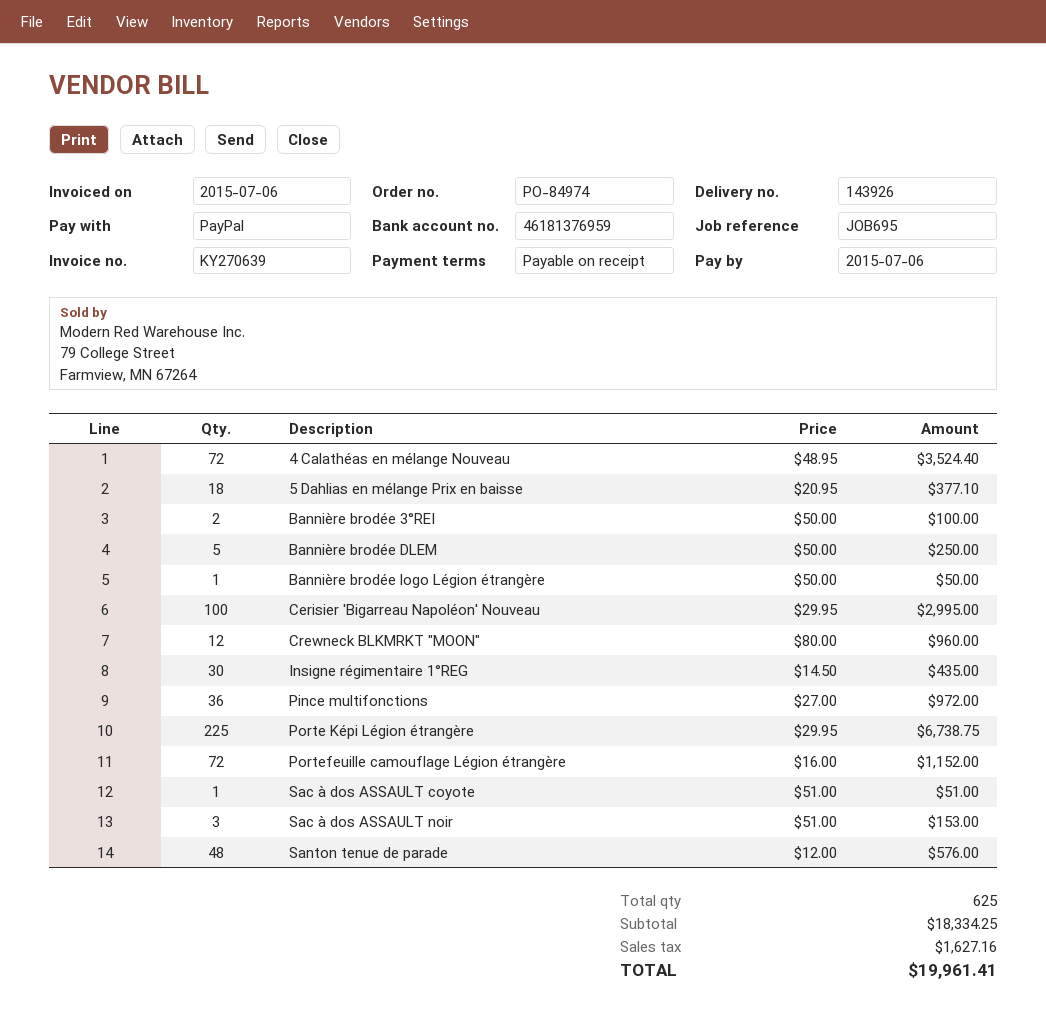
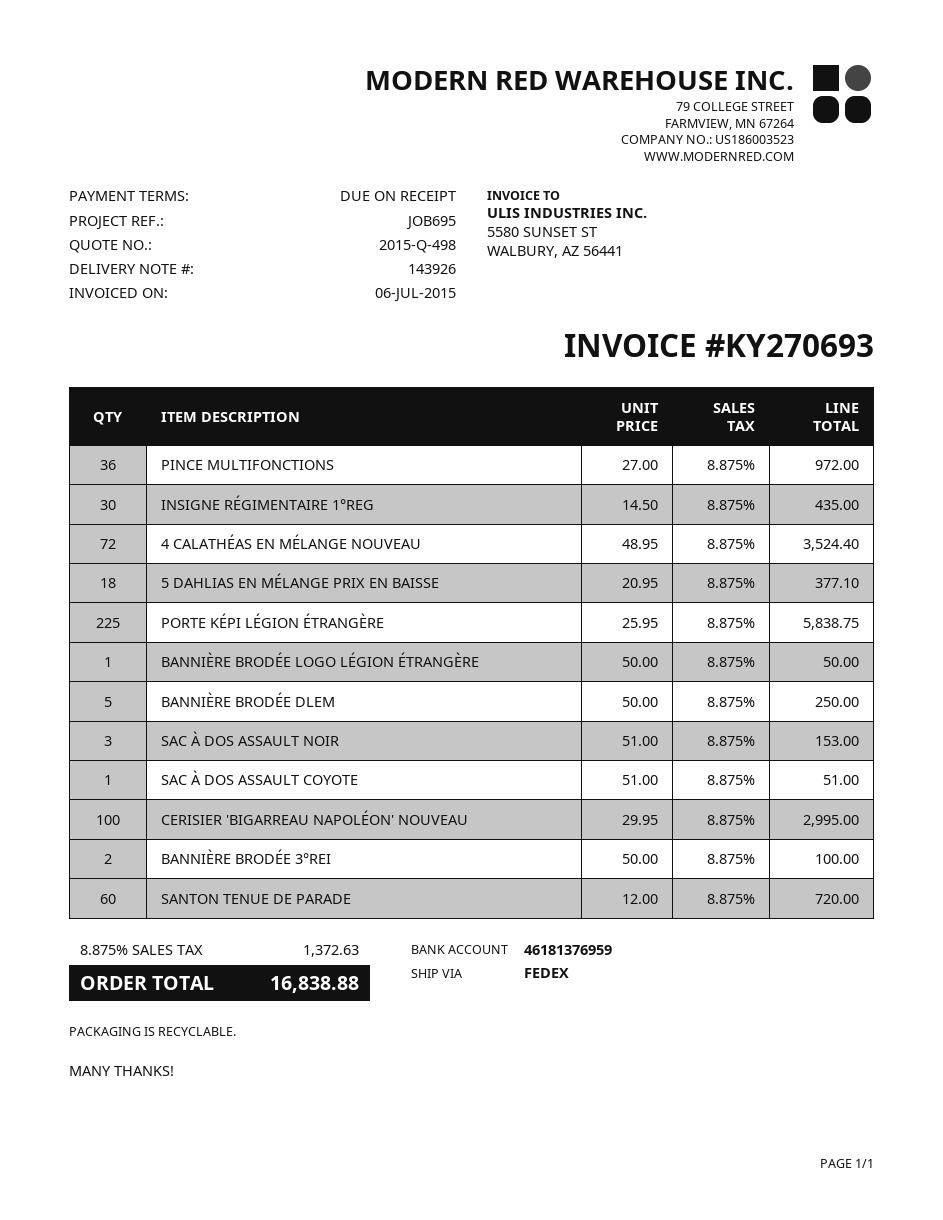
invoice number: KY270639 -> KY270693
Crewneck BLKMRKT "MOON": 12 x 80.00 = 960.00 -> none
Porte Képi Légion étrangère: 225 x 29.95 = 6738.75 -> 225 x 25.95 = 5838.75
Portefeuille camouflage Légion étrangère: 72 x 16.00 = 1152.00 -> none
Santon tenue de parade: 48 x 12.00 = 576.00 -> 60 x 12.00 = 720.00
tax: 1627.16 -> 1372.63
total: 19961.41 -> 16838.88

